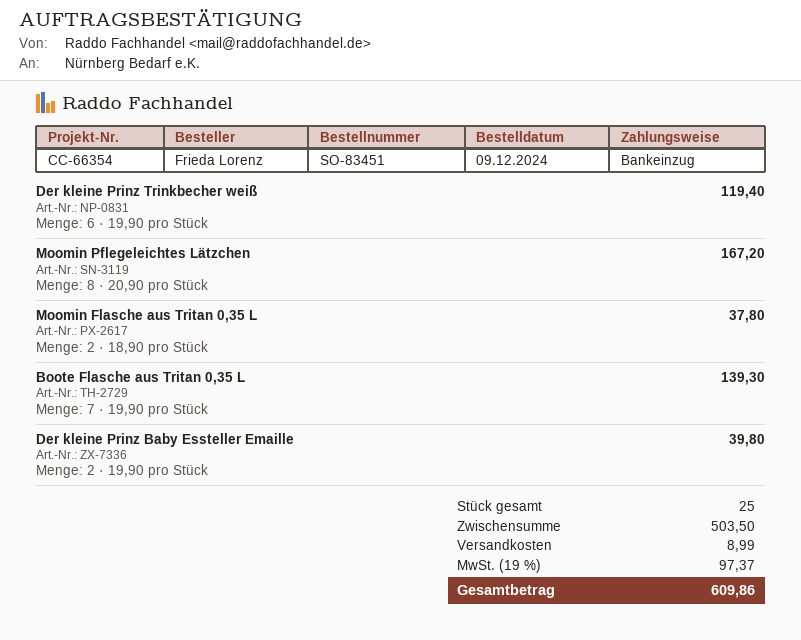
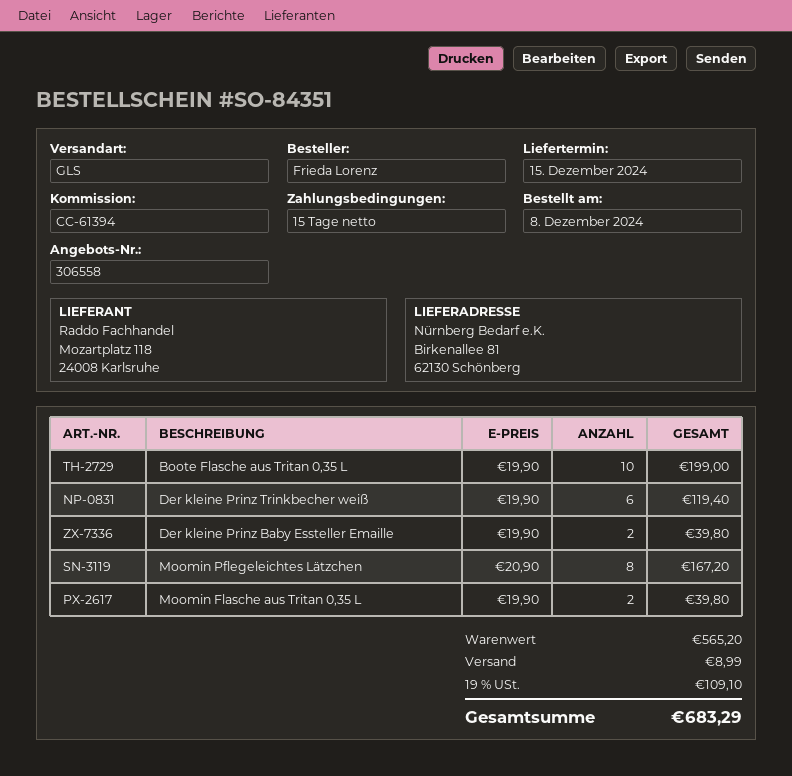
order number: SO-83451 -> SO-84351
order date: 2024-12-09 -> 2024-12-08
reference: CC-66354 -> CC-61394
Moomin Flasche aus Tritan 0,35 L: 2 x 18.90 = 37.80 -> 2 x 19.90 = 39.80
Boote Flasche aus Tritan 0,35 L: 7 x 19.90 = 139.30 -> 10 x 19.90 = 199.00
subtotal: 503.50 -> 565.20
tax: 19% = 97.37 -> 19% = 109.10
total: 609.86 -> 683.29

